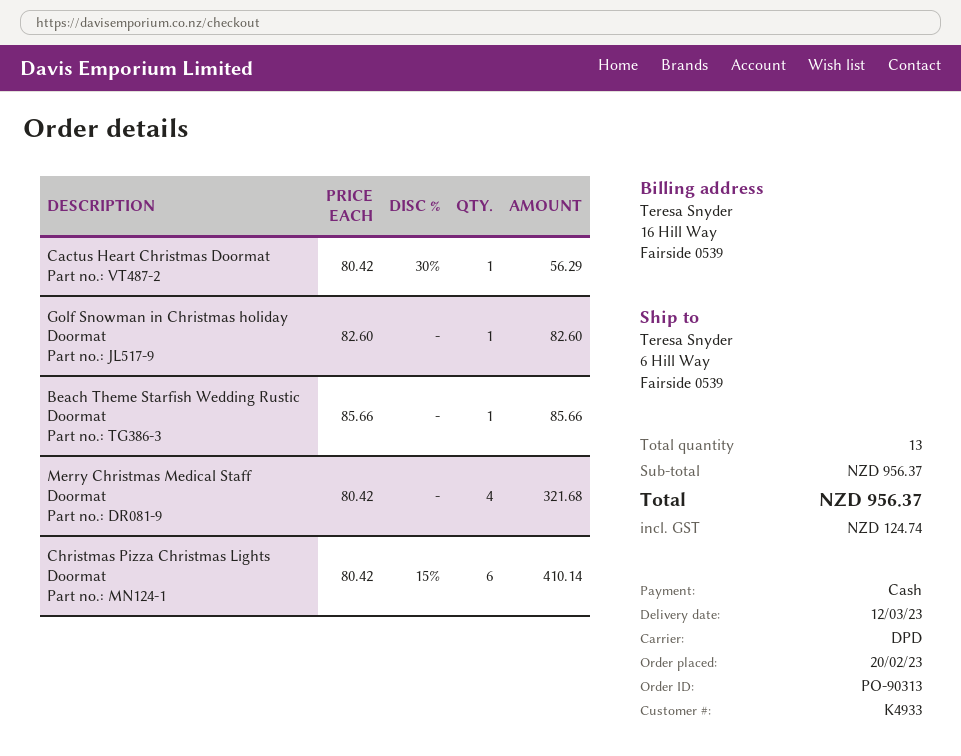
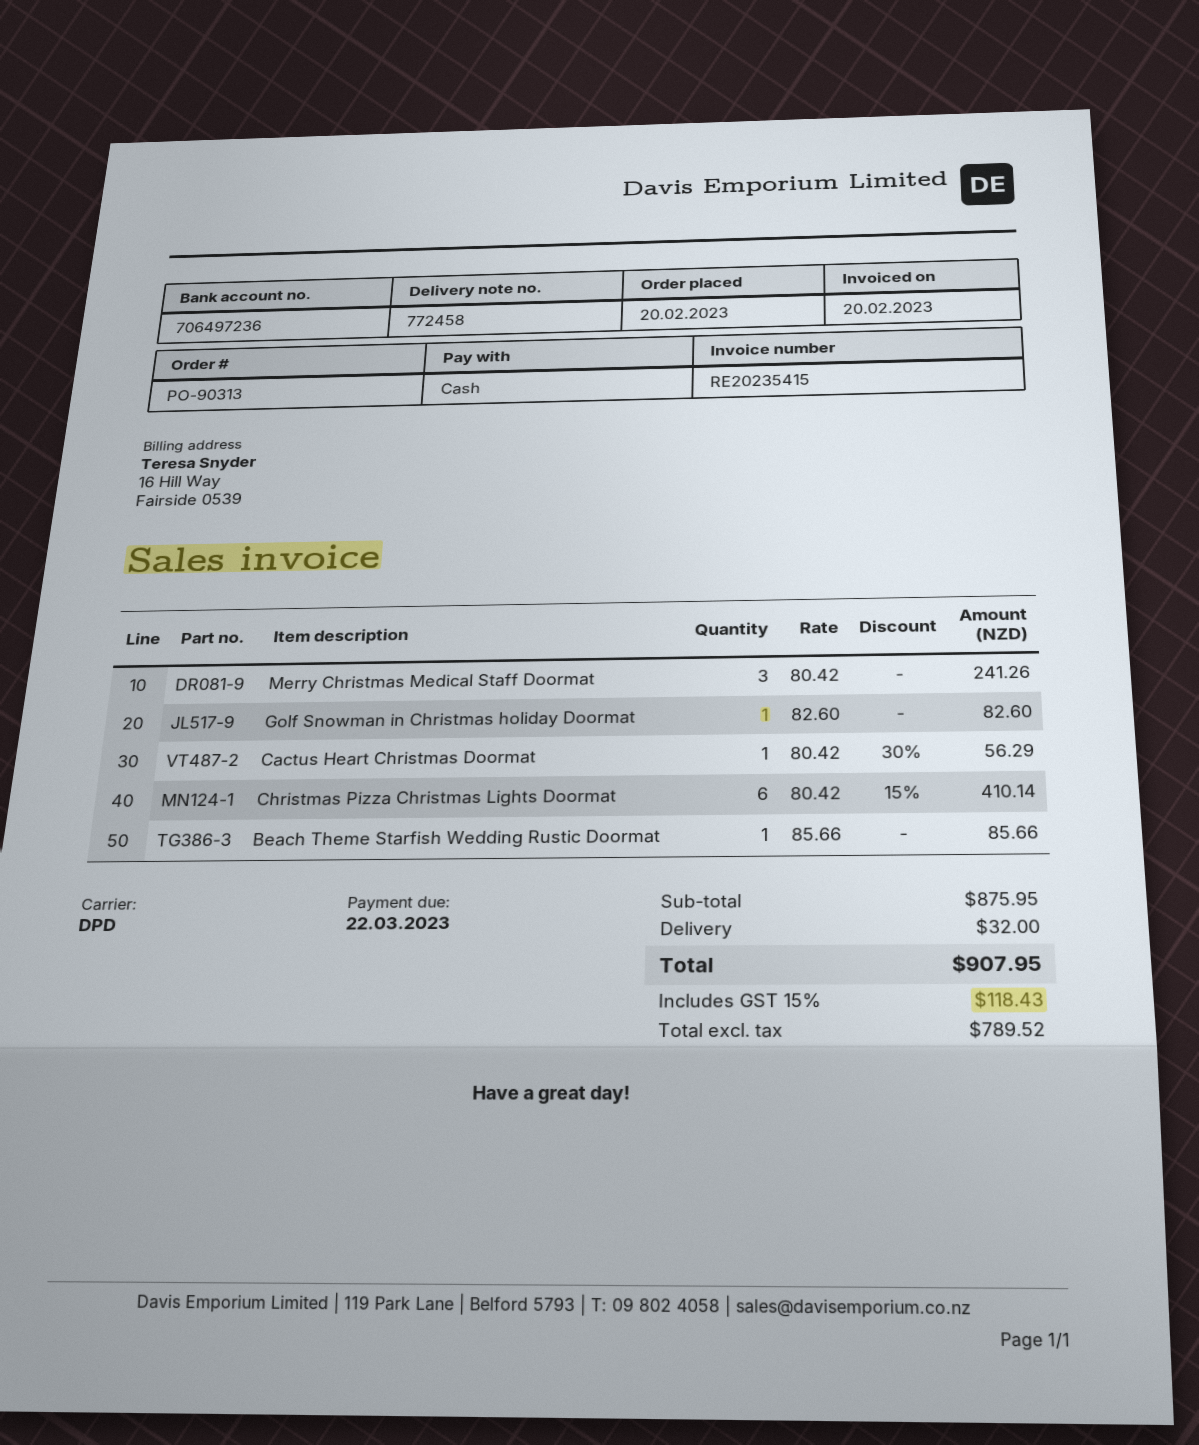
Merry Christmas Medical Staff Doormat: 4 x 80.42 = 321.68 -> 3 x 80.42 = 241.26
subtotal: 956.37 -> 875.95
shipping: none -> 32.00
tax: 124.74 -> 118.43
total: 956.37 -> 907.95

